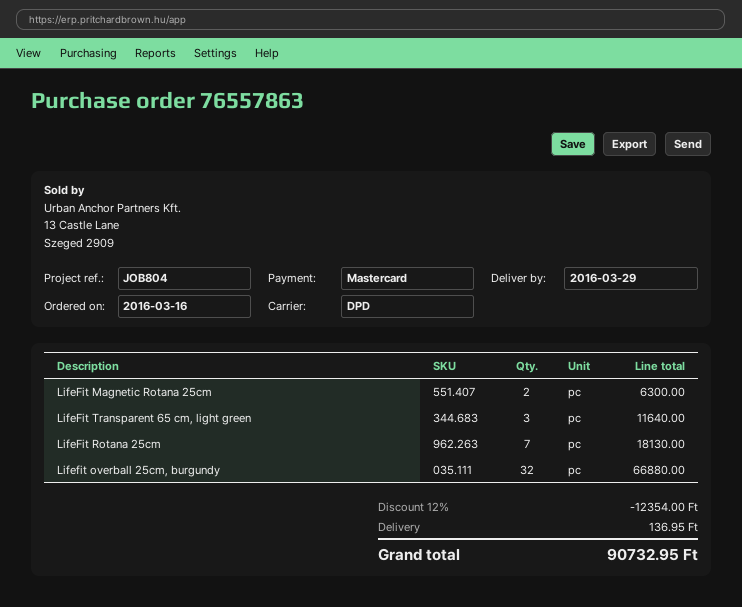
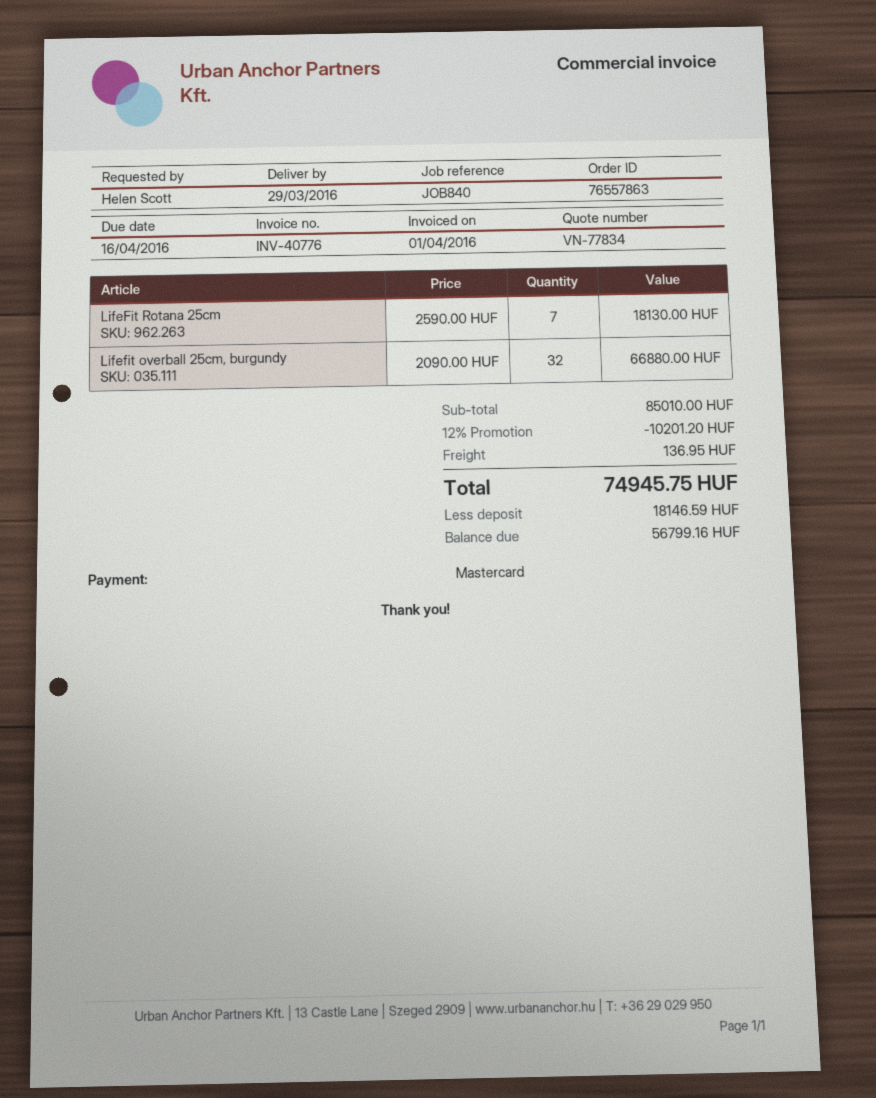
reference: JOB804 -> JOB840
LifeFit Magnetic Rotana 25cm: 2 for 6300.00 -> none
LifeFit Transparent 65 cm, light green: 3 for 11640.00 -> none
discount: 12% = 12354.00 -> 12% = 10201.20
total: 90732.95 -> 74945.75

